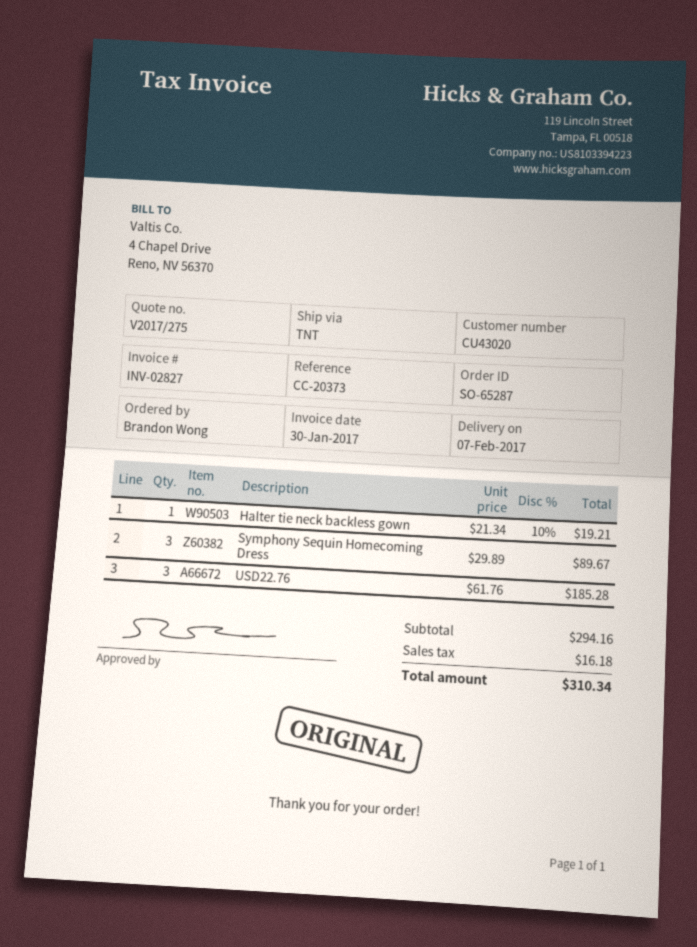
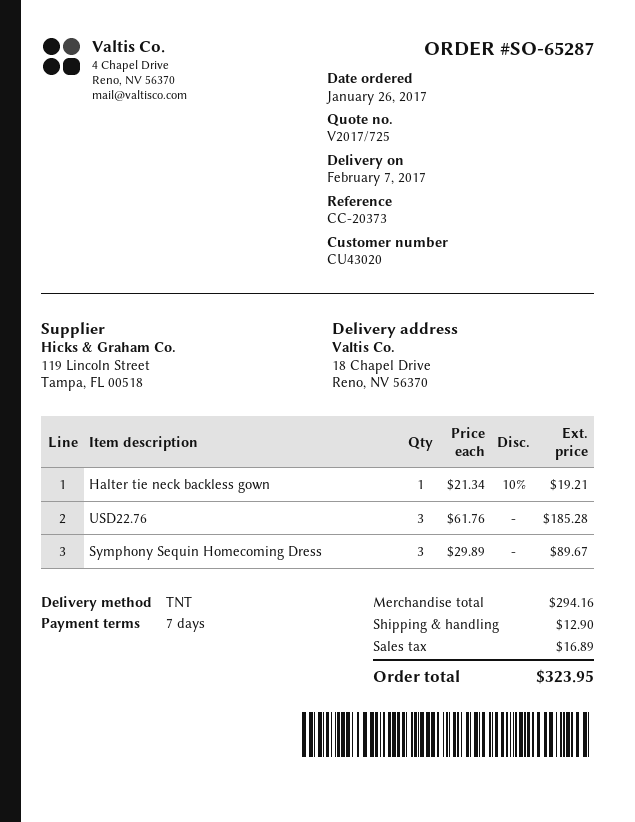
quote number: V2017/275 -> V2017/725
shipping: none -> 12.90
tax: 16.18 -> 16.89
total: 310.34 -> 323.95

